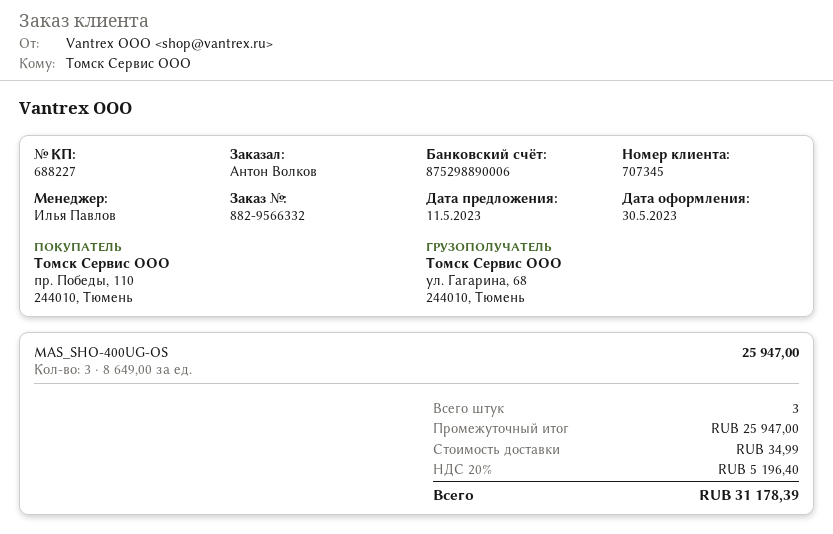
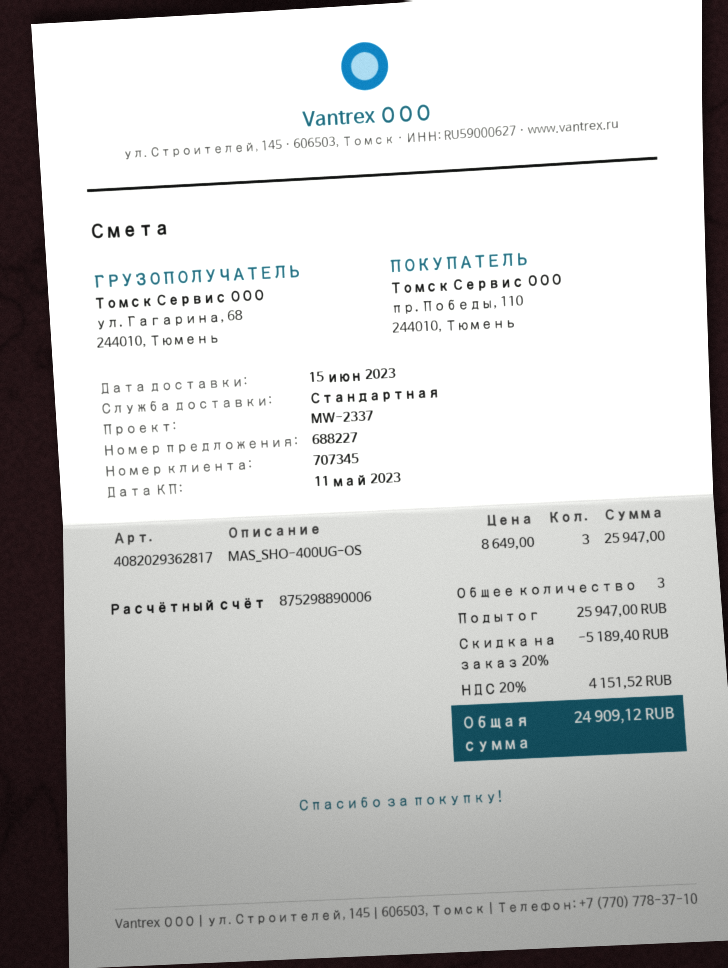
discount: none -> 20% = 5189.40
shipping: 34.99 -> none
tax: 20% = 5196.40 -> 20% = 4151.52
total: 31178.39 -> 24909.12

